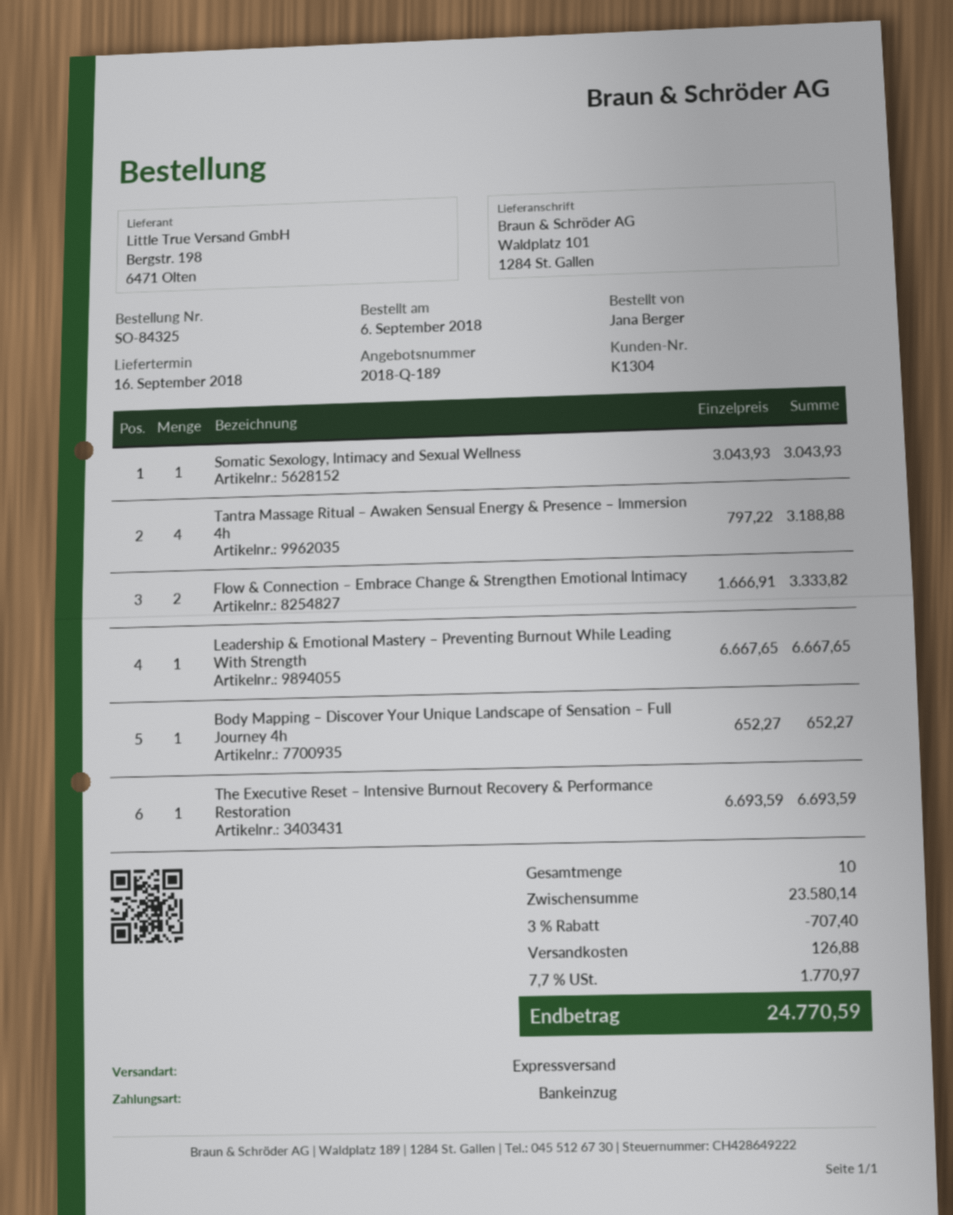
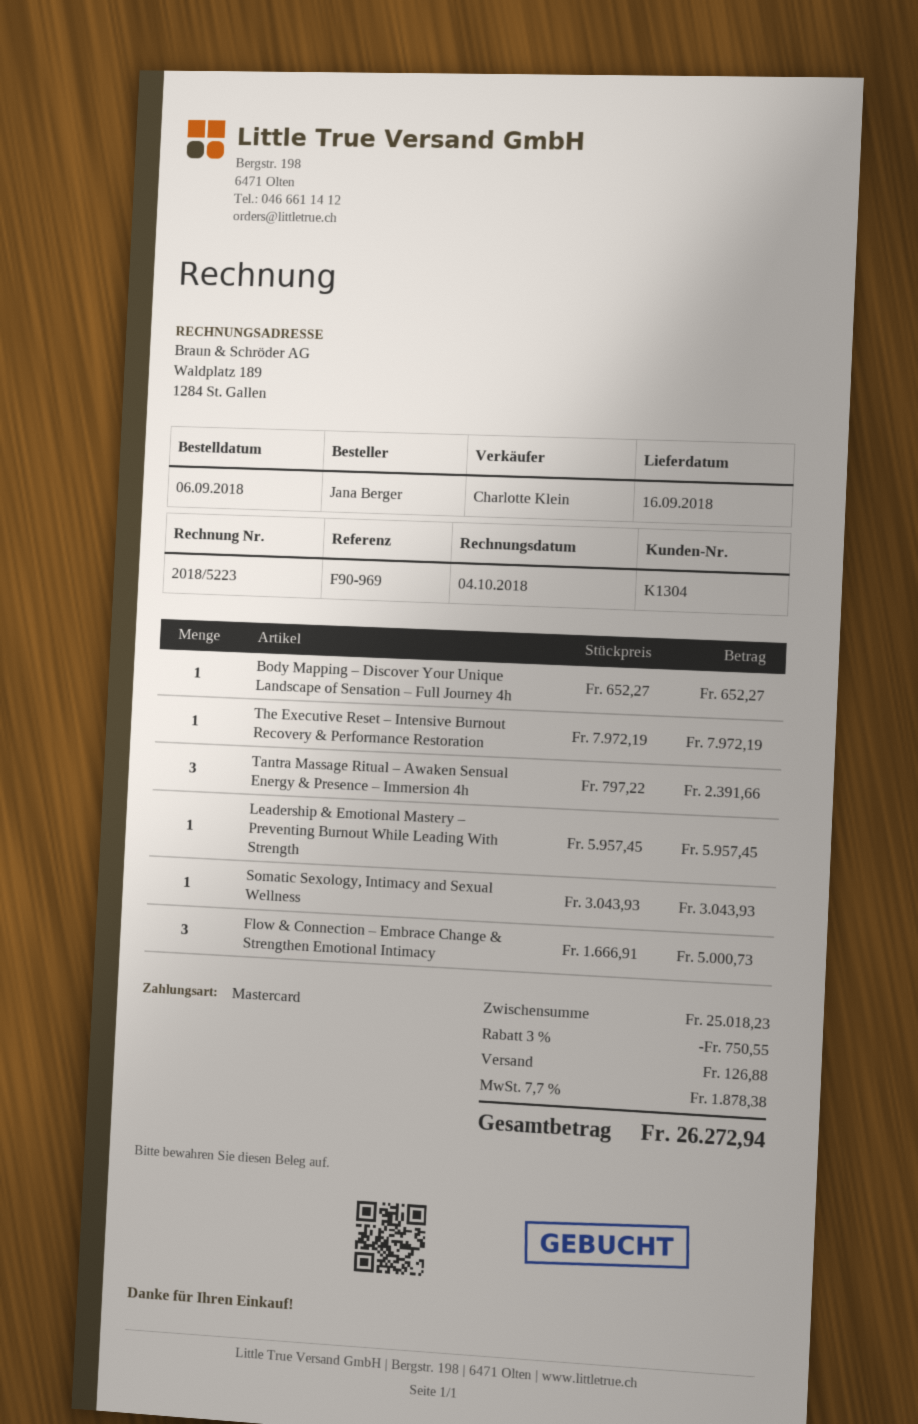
payment method: direct debit -> Mastercard
Tantra Massage Ritual – Awaken Sensual Energy & Presence – Immersion 4h: 4 x 797.22 = 3188.88 -> 3 x 797.22 = 2391.66
Flow & Connection – Embrace Change & Strengthen Emotional Intimacy: 2 x 1666.91 = 3333.82 -> 3 x 1666.91 = 5000.73
Leadership & Emotional Mastery – Preventing Burnout While Leading With Strength: 1 x 6667.65 = 6667.65 -> 1 x 5957.45 = 5957.45
The Executive Reset – Intensive Burnout Recovery & Performance Restoration: 1 x 6693.59 = 6693.59 -> 1 x 7972.19 = 7972.19
subtotal: 23580.14 -> 25018.23
discount: 3% = 707.40 -> 3% = 750.55
tax: 7.7% = 1770.97 -> 7.7% = 1878.38
total: 24770.59 -> 26272.94

